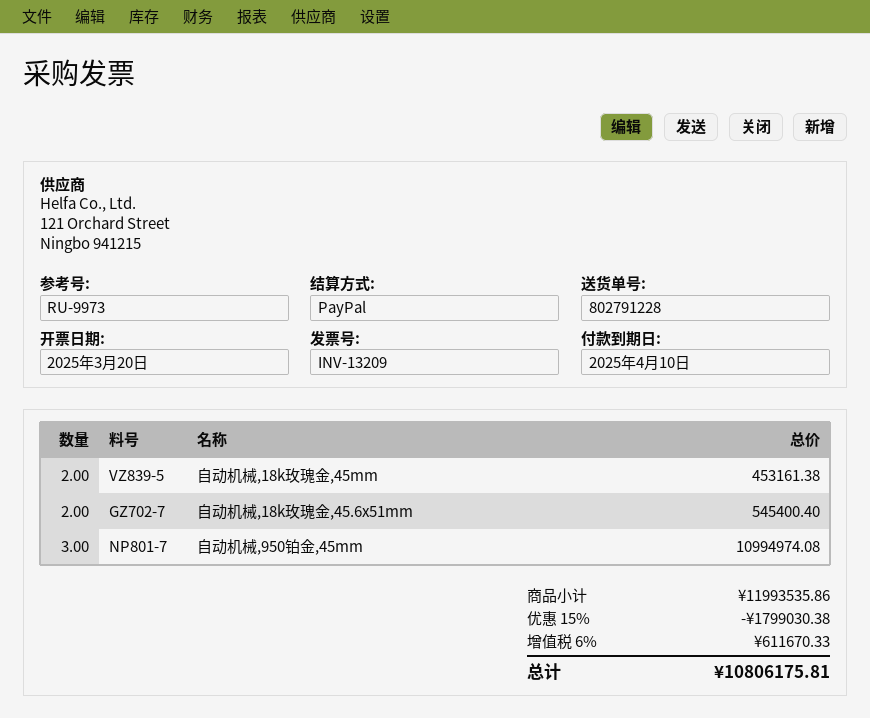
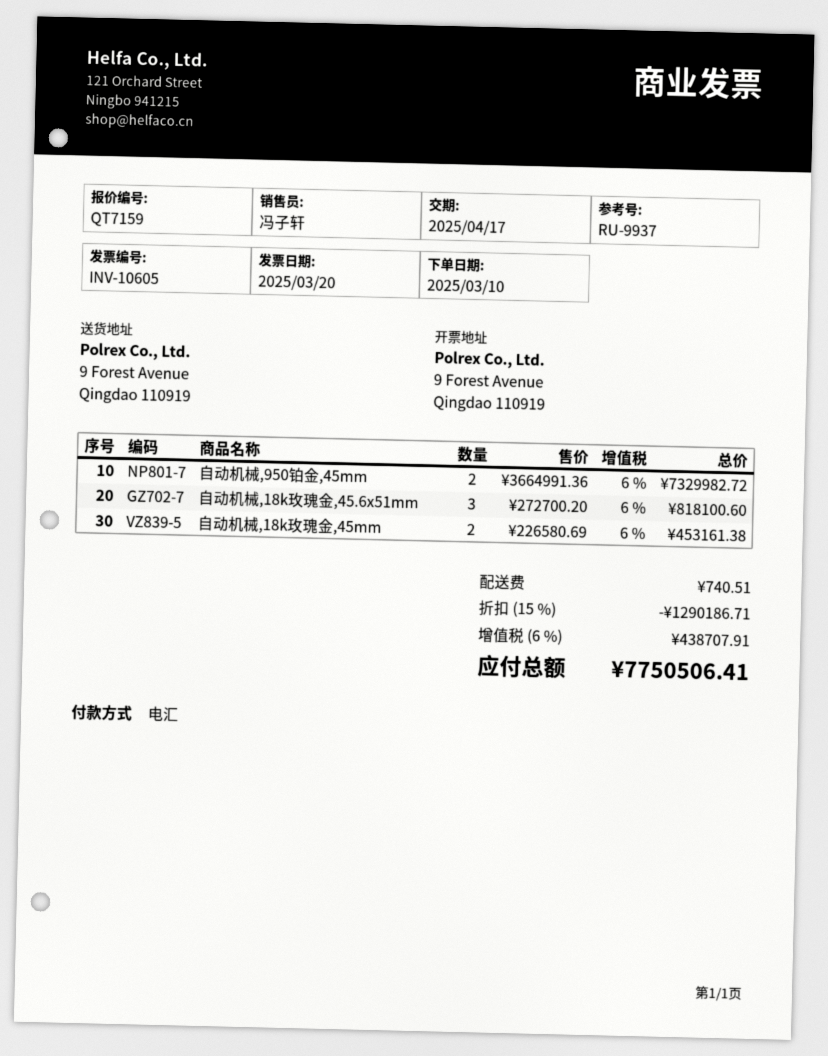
invoice number: INV-13209 -> INV-10605
reference: RU-9973 -> RU-9937
payment method: PayPal -> bank transfer
自动机械,18k玫瑰金,45.6x51mm: 2 for 545400.40 -> 3 for 818100.60
自动机械,950铂金,45mm: 3 for 10994974.08 -> 2 for 7329982.72
discount: 15% = 1799030.38 -> 15% = 1290186.71
shipping: none -> 740.51
tax: 6% = 611670.33 -> 6% = 438707.91
total: 10806175.81 -> 7750506.41

